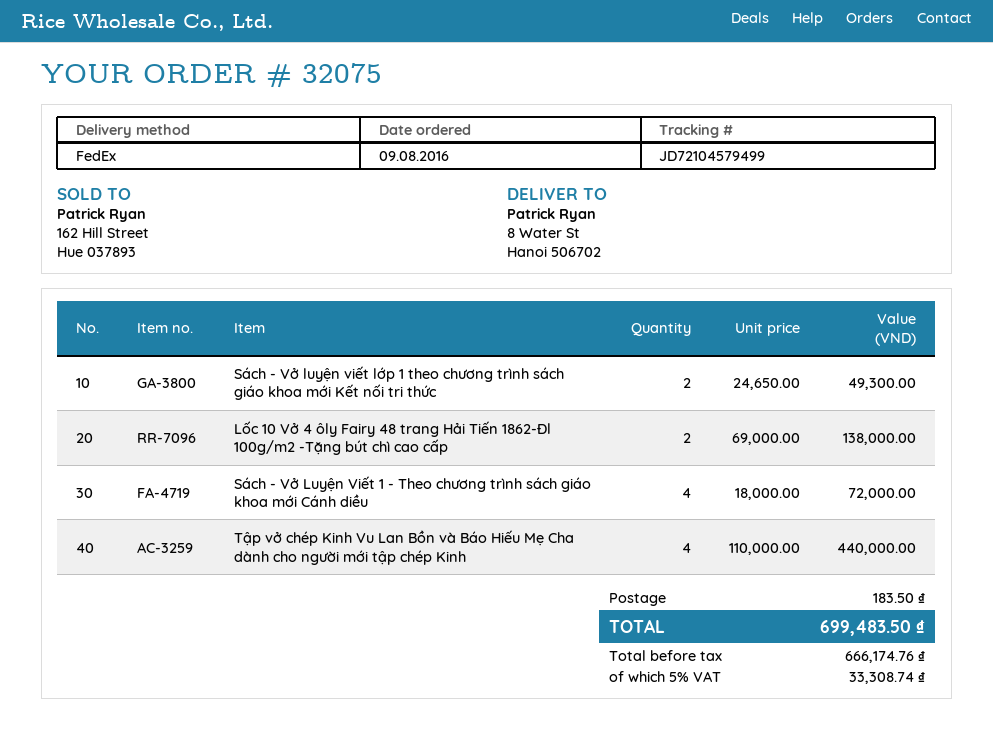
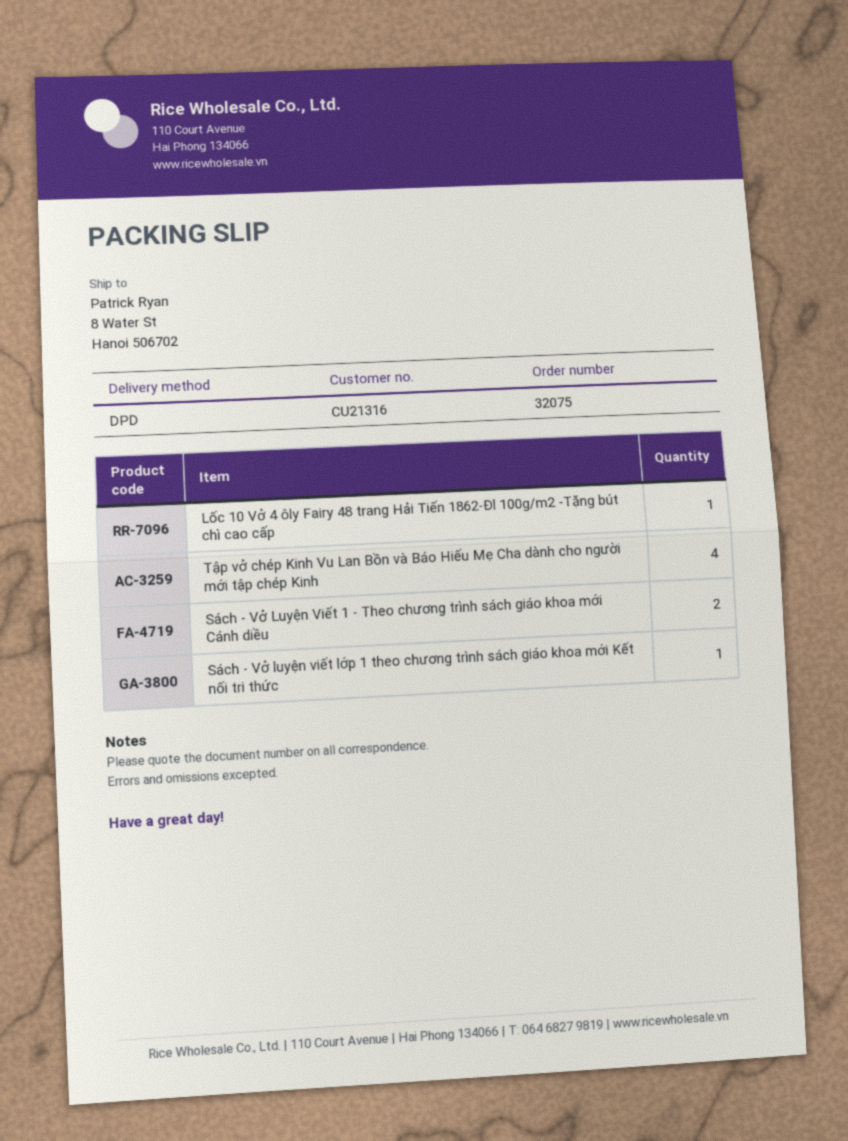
shipping method: FedEx -> DPD
Sách - Vở luyện viết lớp 1 theo chương trình sách giáo khoa mới Kết nối tri thức: 2 -> 1
Lốc 10 Vở 4 ôly Fairy 48 trang Hải Tiến 1862-Đl 100g/m2 -Tặng bút chì cao cấp: 2 -> 1
Sách - Vở Luyện Viết 1 - Theo chương trình sách giáo khoa mới Cánh diều: 4 -> 2

